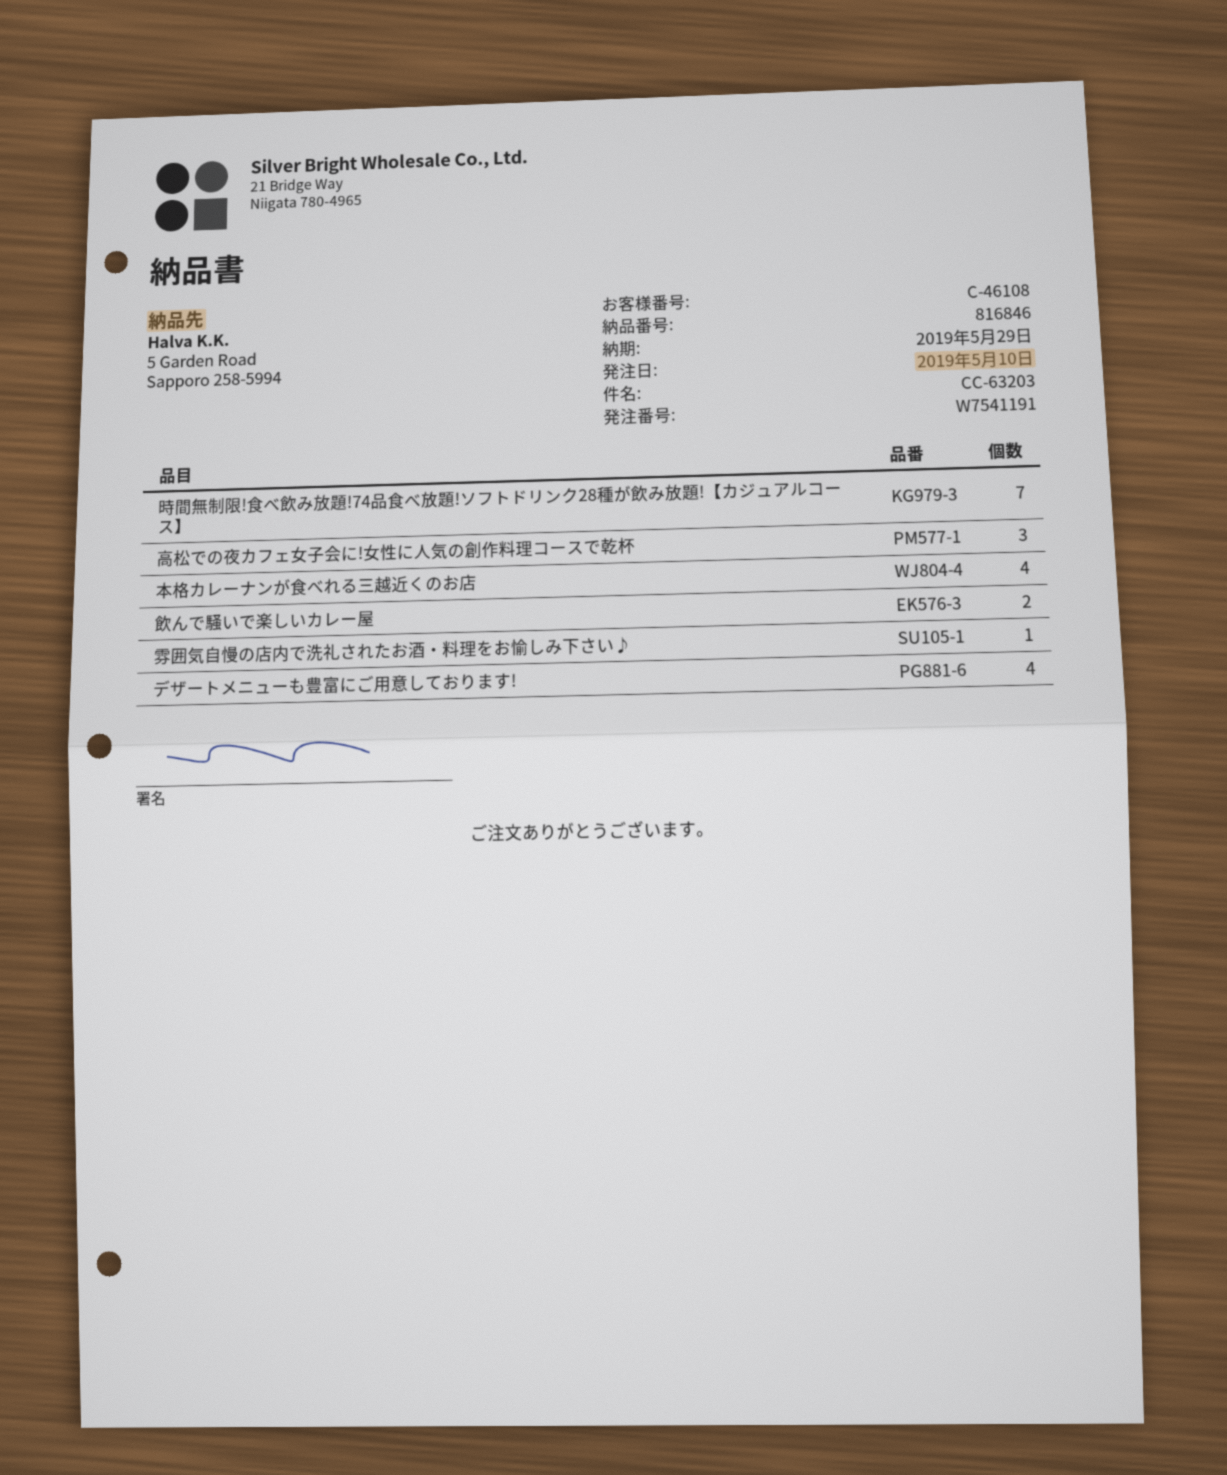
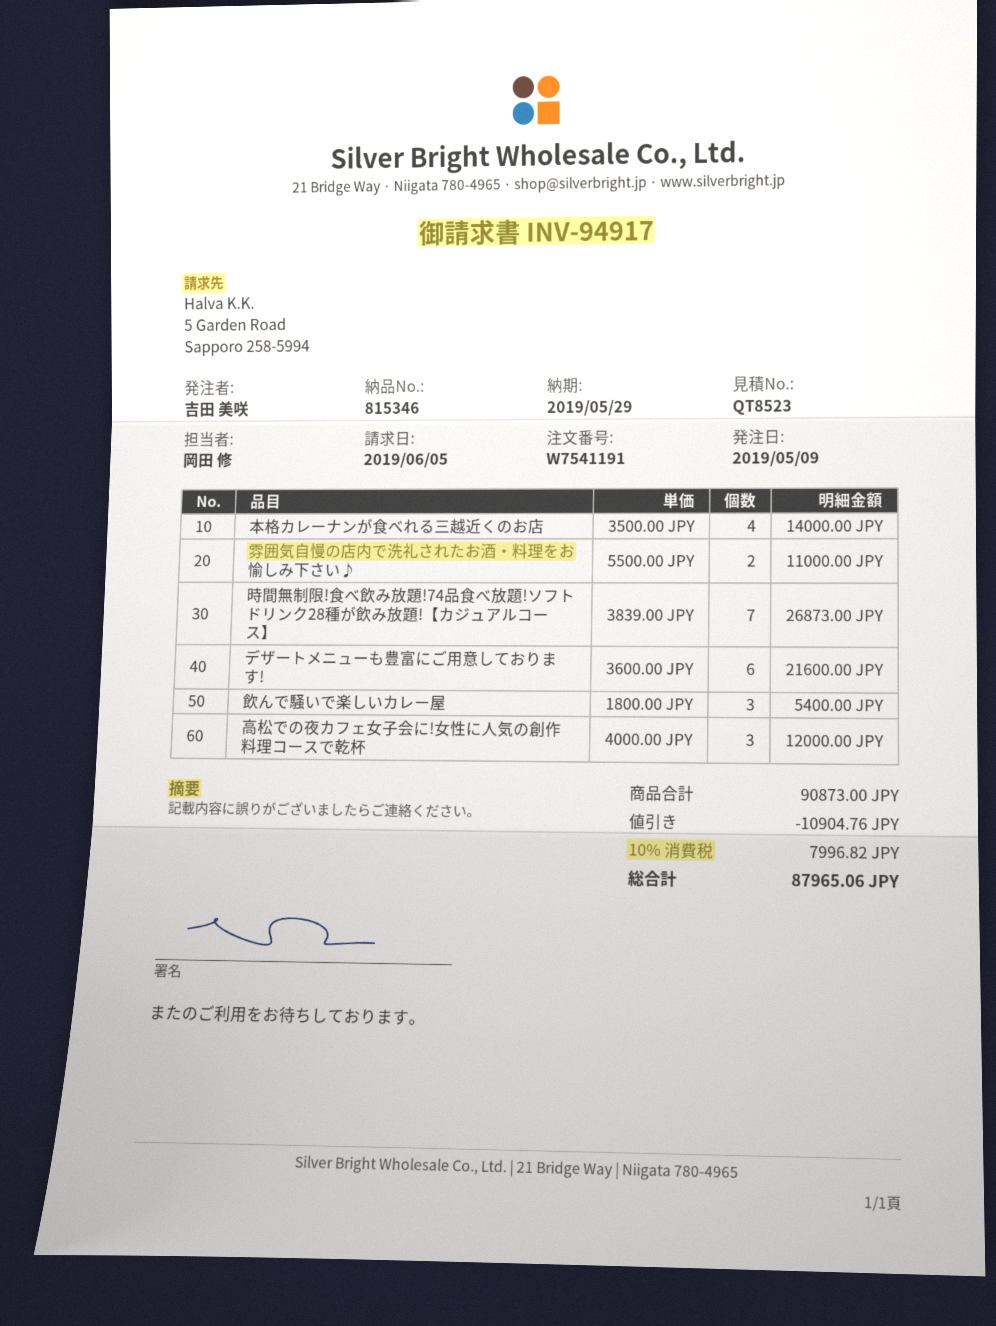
order date: 2019-05-10 -> 2019-05-09
delivery note number: 816846 -> 815346
飲んで騒いで楽しいカレー屋: 2 -> 3
雰囲気自慢の店内で洗礼されたお酒・料理をお愉しみ下さい♪: 1 -> 2
デザートメニューも豊富にご用意しております!: 4 -> 6

